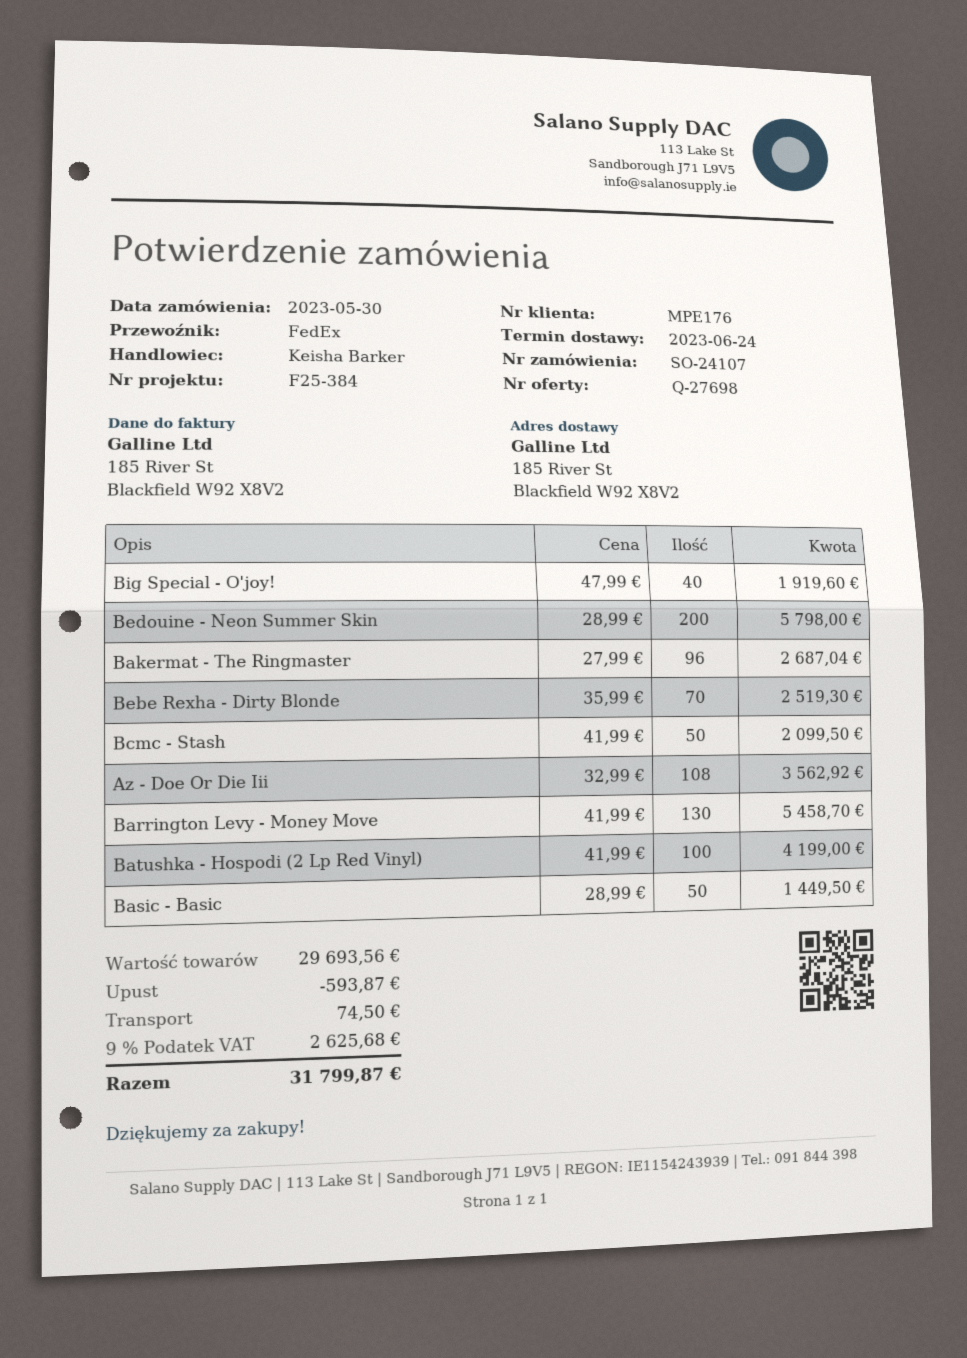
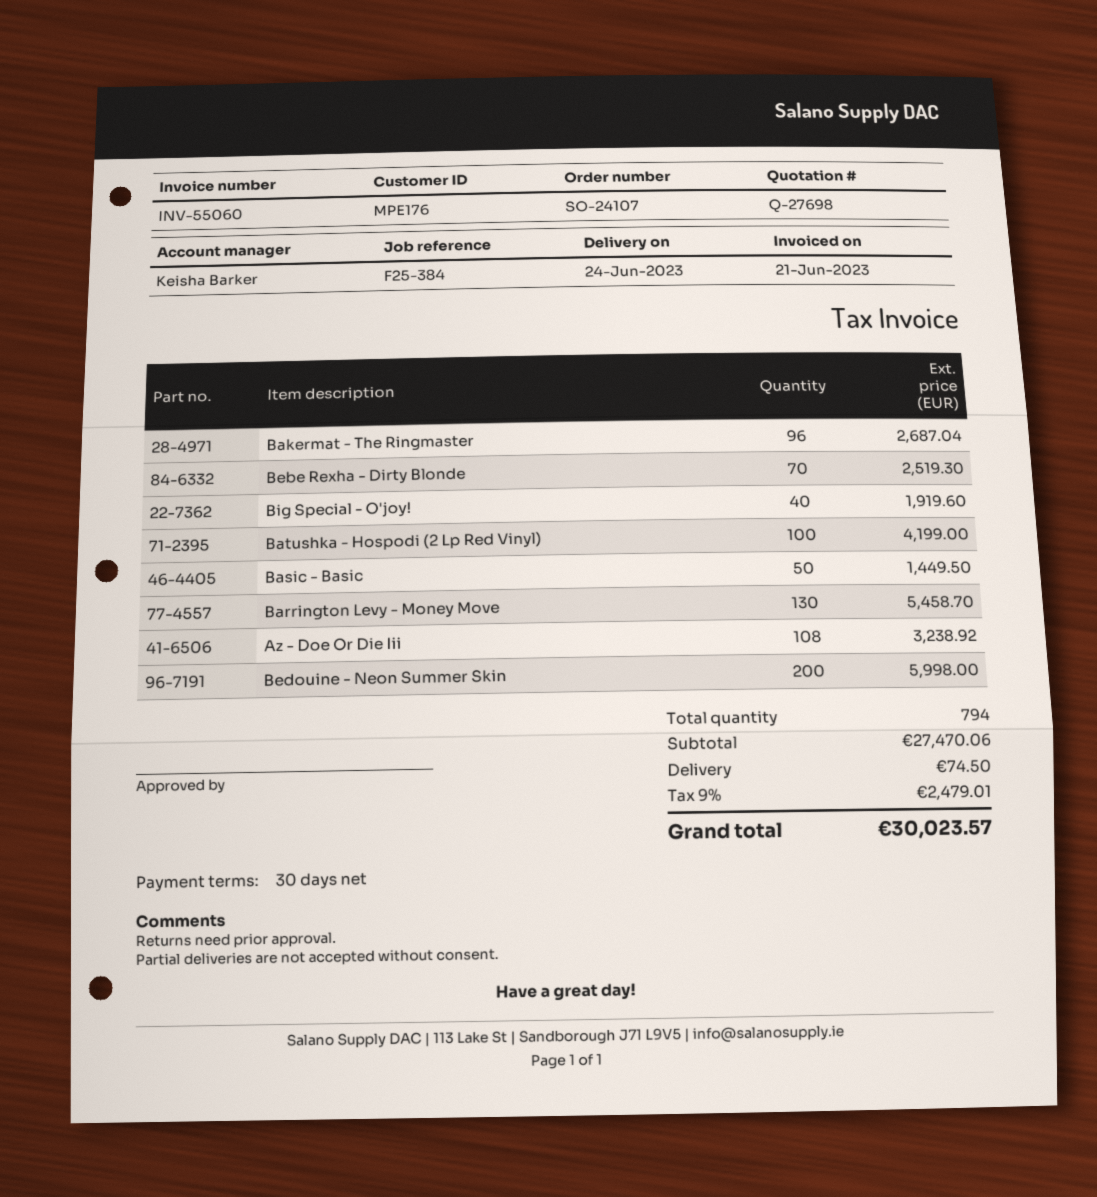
Bedouine - Neon Summer Skin: 200 for 5798.00 -> 200 for 5998.00
Bcmc - Stash: 50 for 2099.50 -> none
Az - Doe Or Die Iii: 108 for 3562.92 -> 108 for 3238.92
subtotal: 29693.56 -> 27470.06
discount: 593.87 -> none
tax: 9% = 2625.68 -> 9% = 2479.01
total: 31799.87 -> 30023.57

